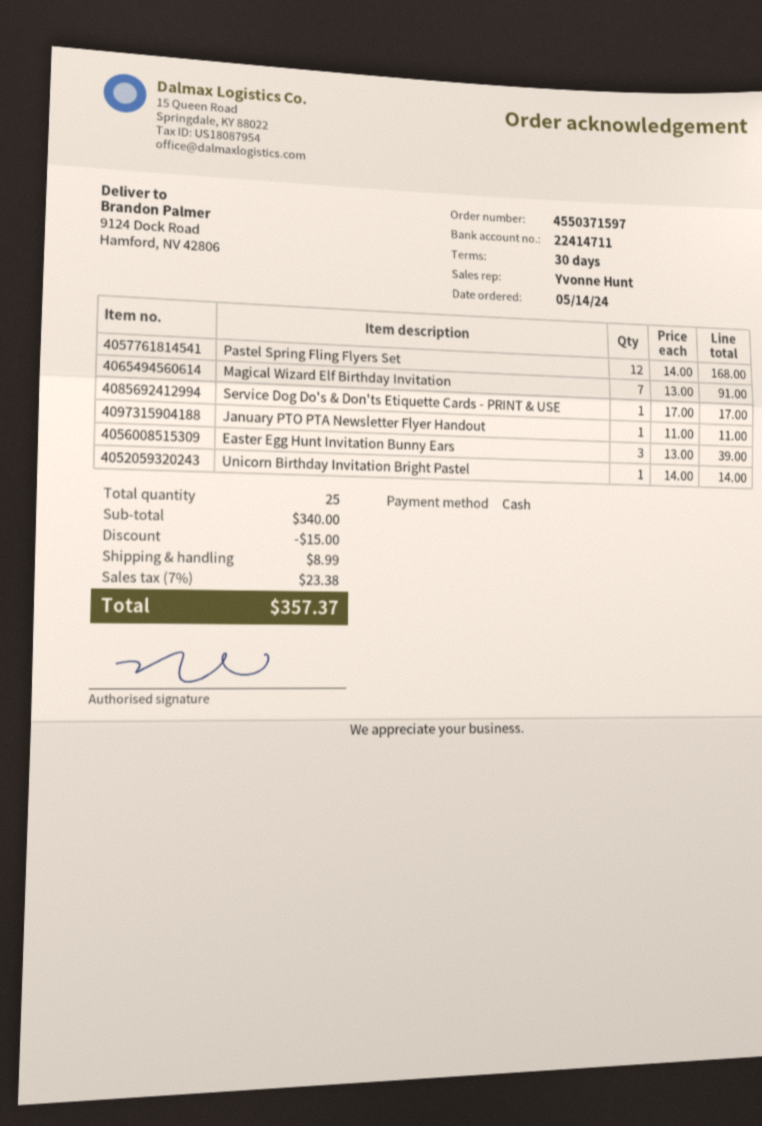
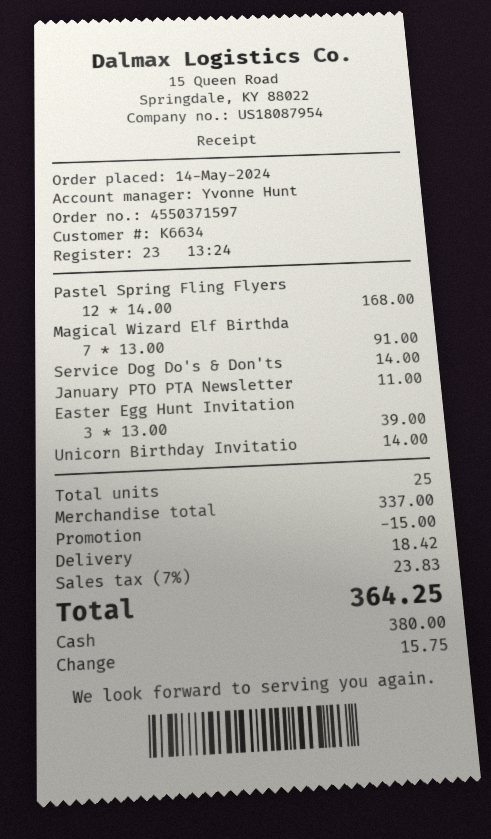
Service Dog Do's & Don'ts Etiquette Cards - PRINT & USE: 1 x 17.00 = 17.00 -> 1 x 14.00 = 14.00
subtotal: 340.00 -> 337.00
shipping: 8.99 -> 18.42
tax: 7% = 23.38 -> 7% = 23.83
total: 357.37 -> 364.25

